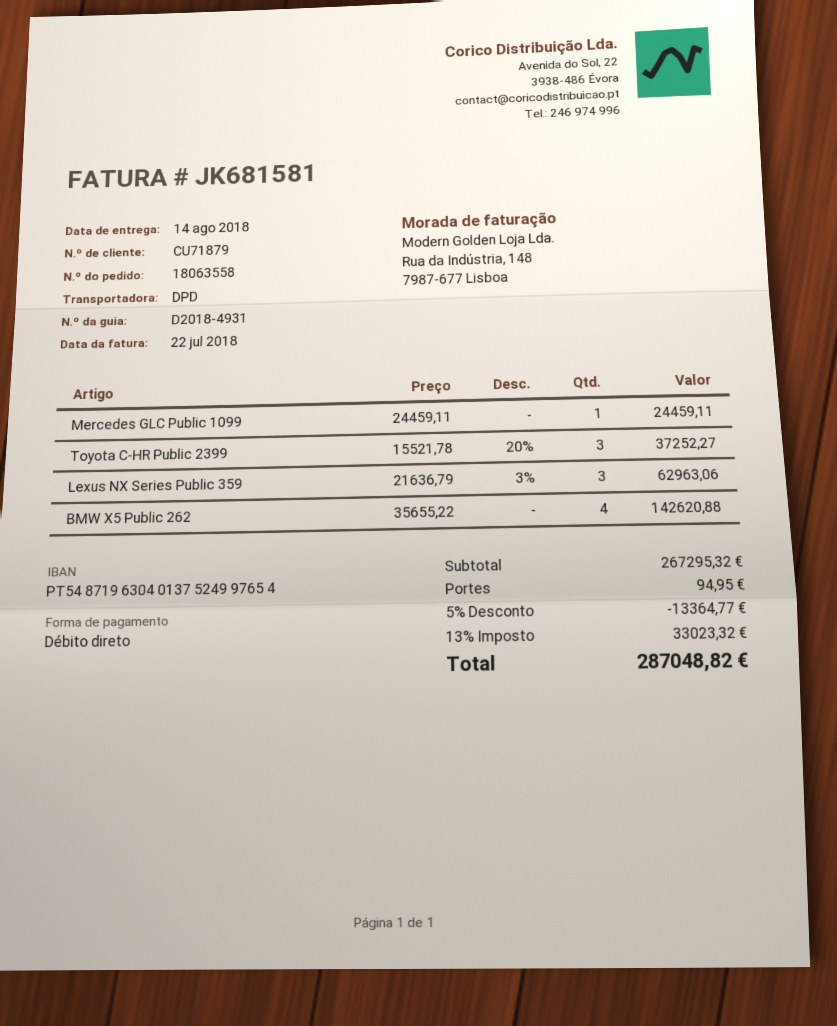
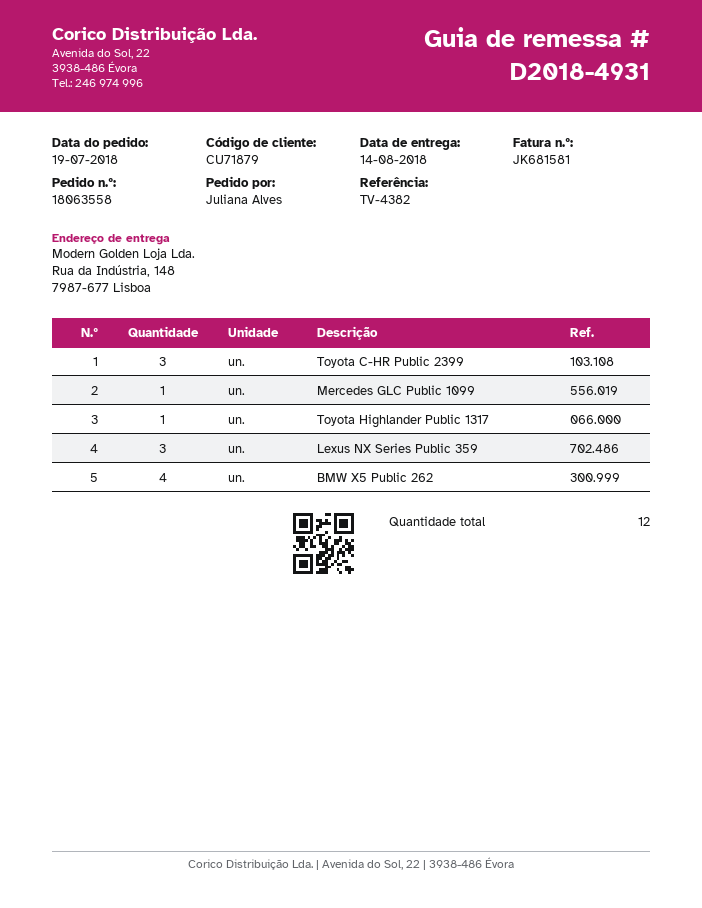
Toyota Highlander Public 1317: none -> 1

